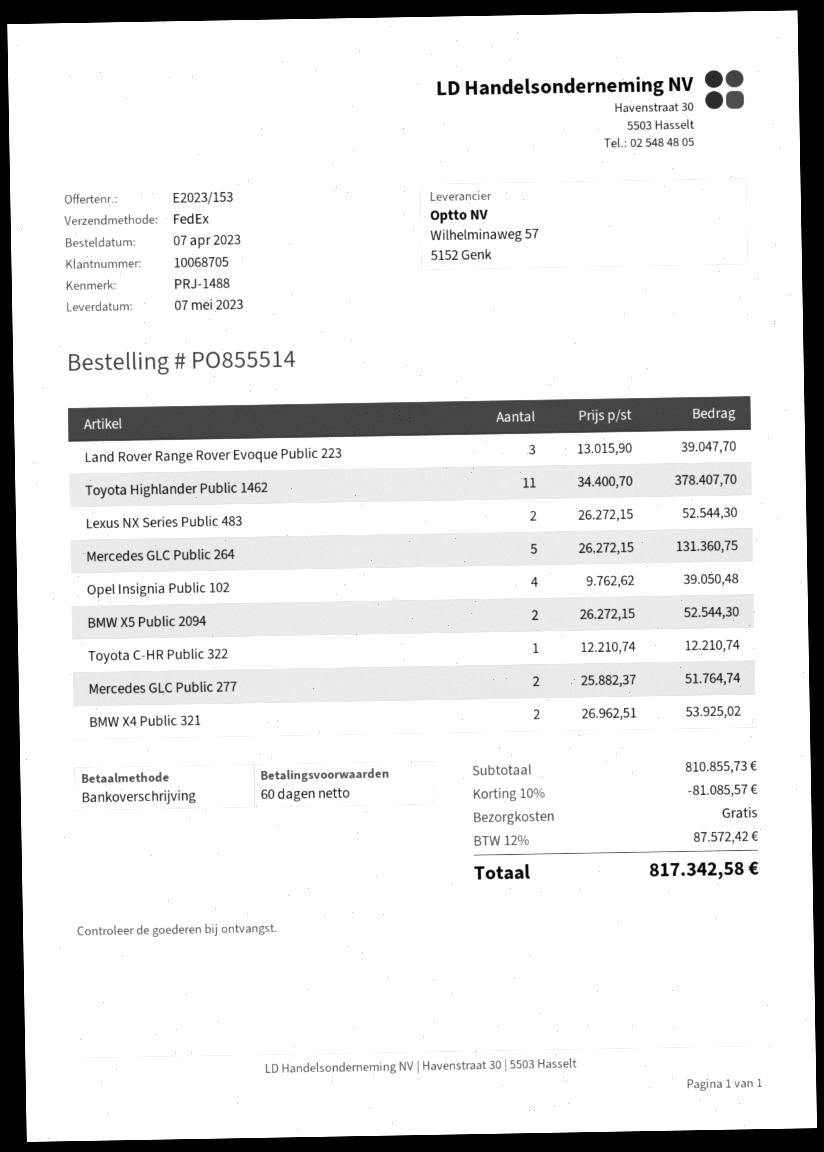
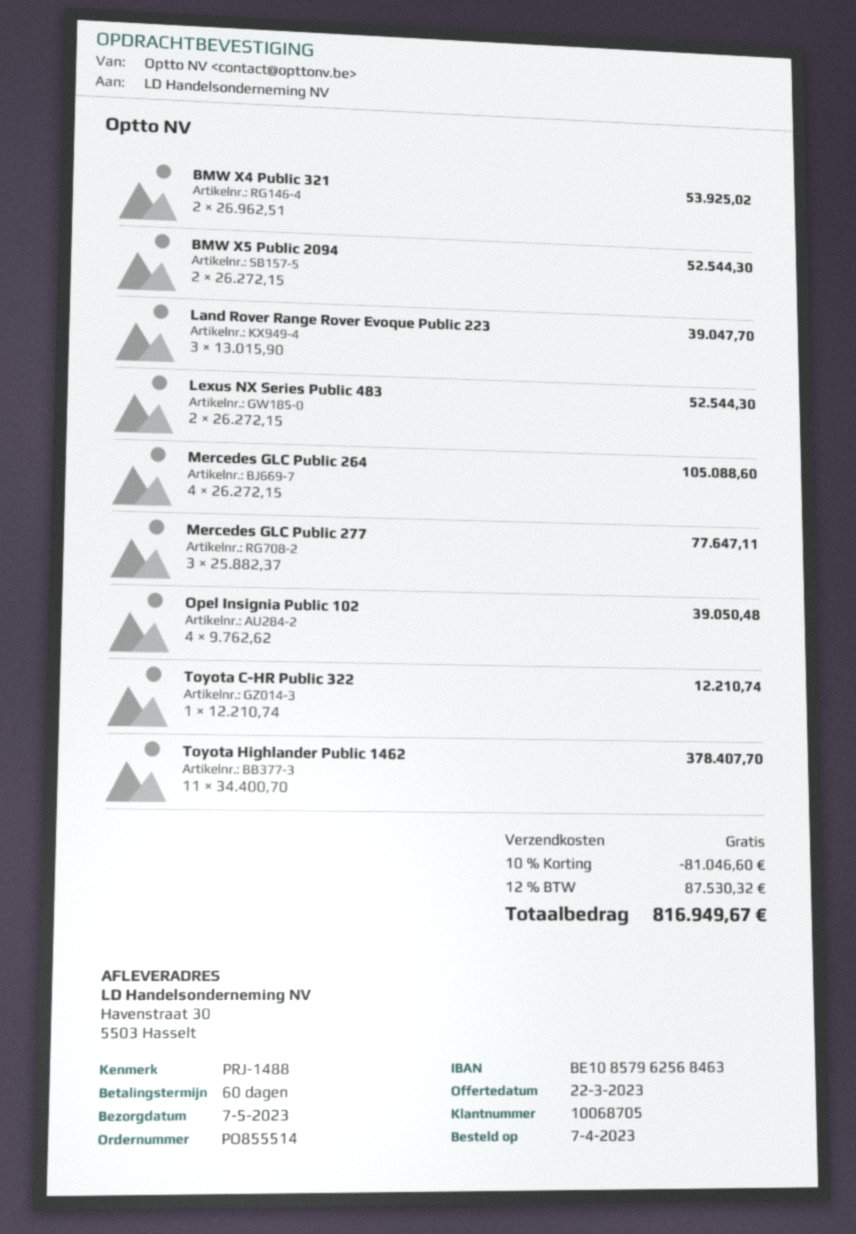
Mercedes GLC Public 264: 5 x 26272.15 = 131360.75 -> 4 x 26272.15 = 105088.60
Mercedes GLC Public 277: 2 x 25882.37 = 51764.74 -> 3 x 25882.37 = 77647.11
discount: 10% = 81085.57 -> 10% = 81046.60
tax: 12% = 87572.42 -> 12% = 87530.32
total: 817342.58 -> 816949.67

